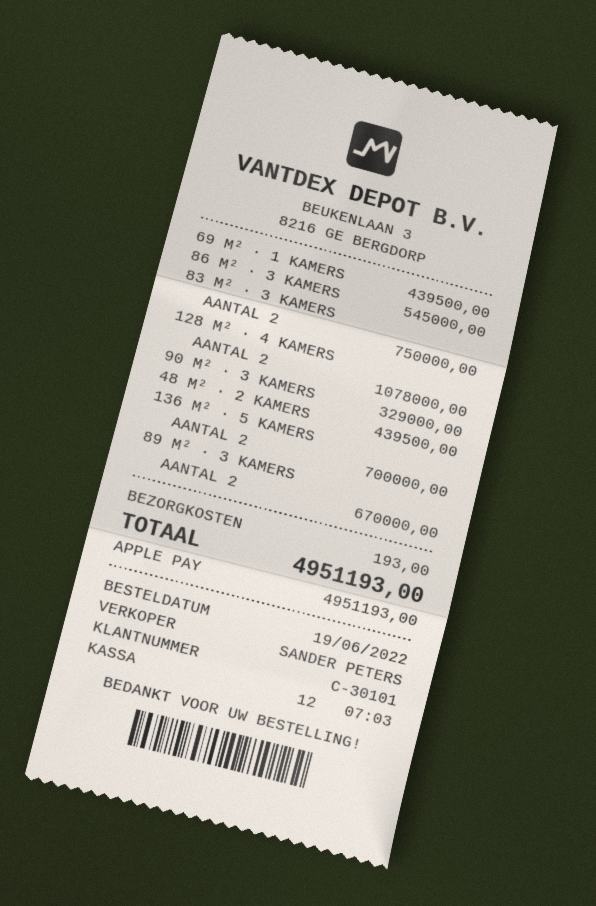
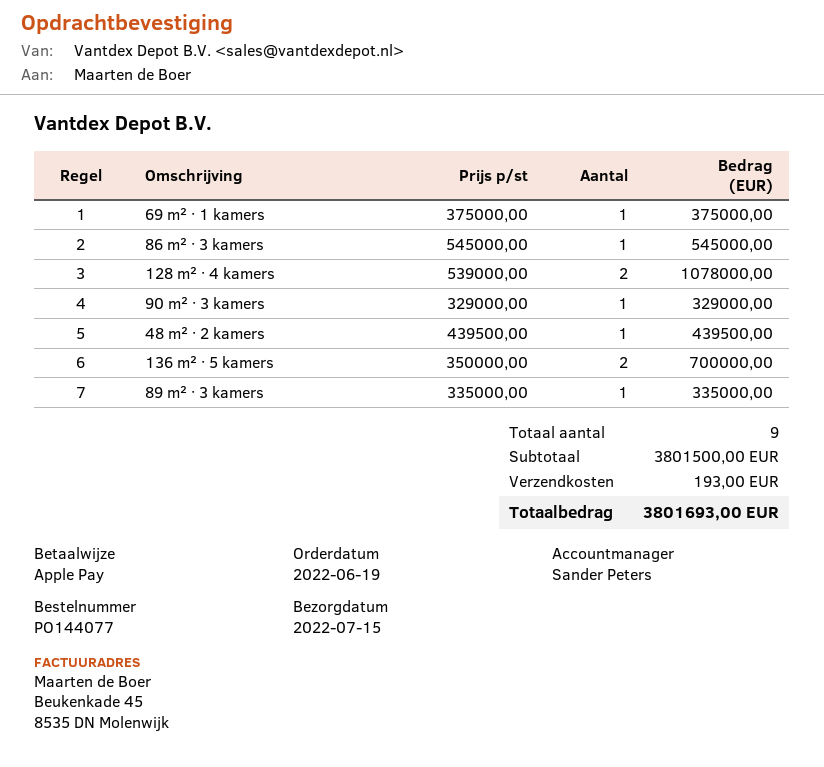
69 M² · 1 KAMERS: 1 for 439500.00 -> 1 for 375000.00
83 M² · 3 KAMERS: 2 for 750000.00 -> none
89 M² · 3 KAMERS: 2 for 670000.00 -> 1 for 335000.00
total: 4951193.00 -> 3801693.00

